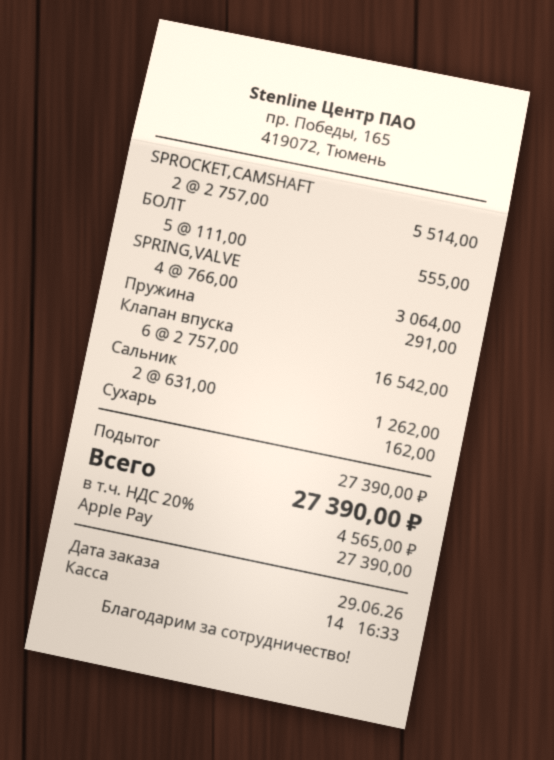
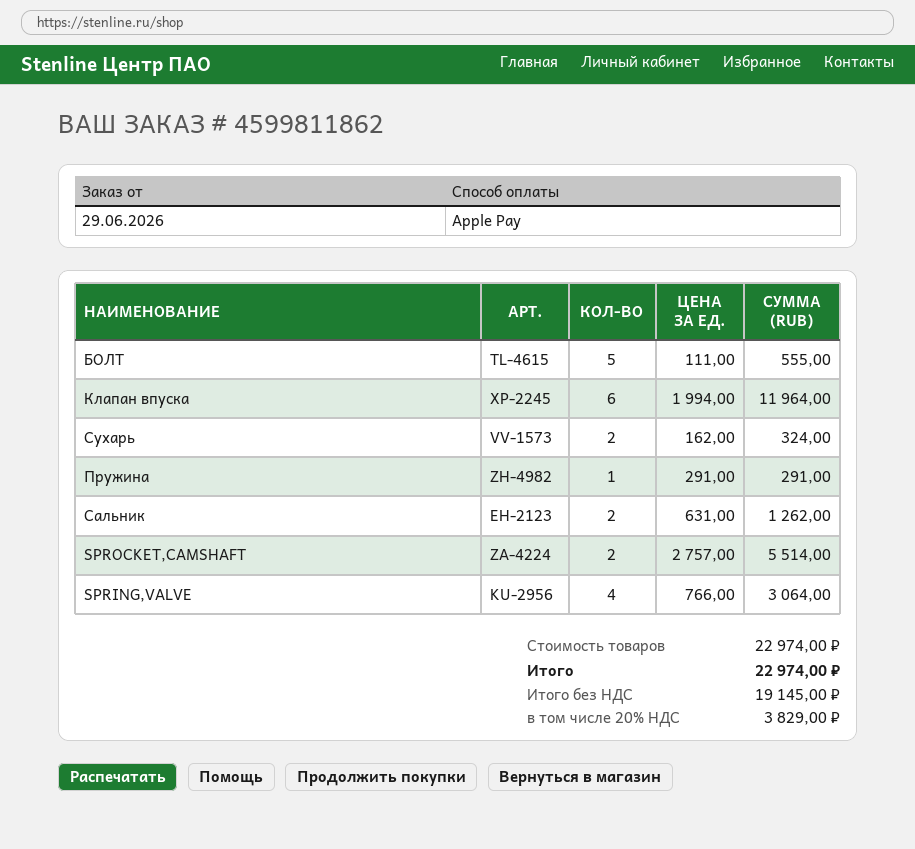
Клапан впуска: 6 x 2757.00 = 16542.00 -> 6 x 1994.00 = 11964.00
Сухарь: 1 x 162.00 = 162.00 -> 2 x 162.00 = 324.00
subtotal: 27390.00 -> 22974.00
tax: 20% = 4565.00 -> 20% = 3829.00
total: 27390.00 -> 22974.00

